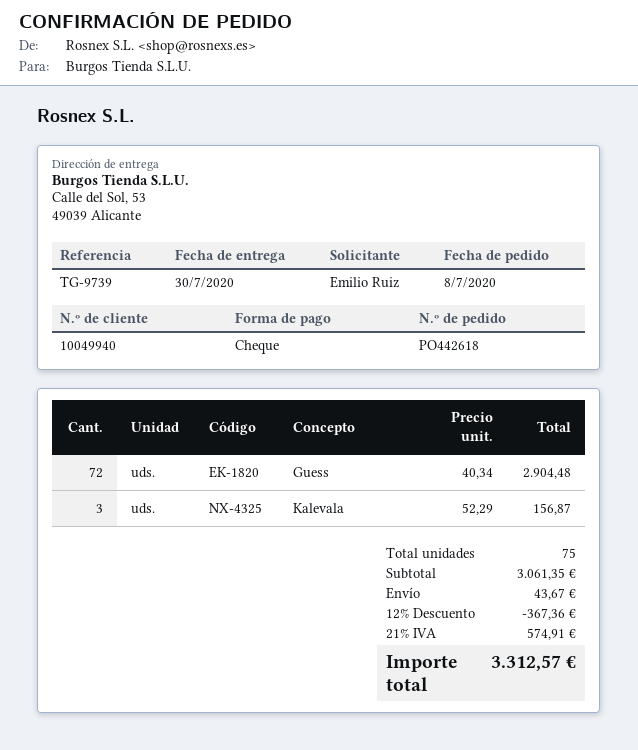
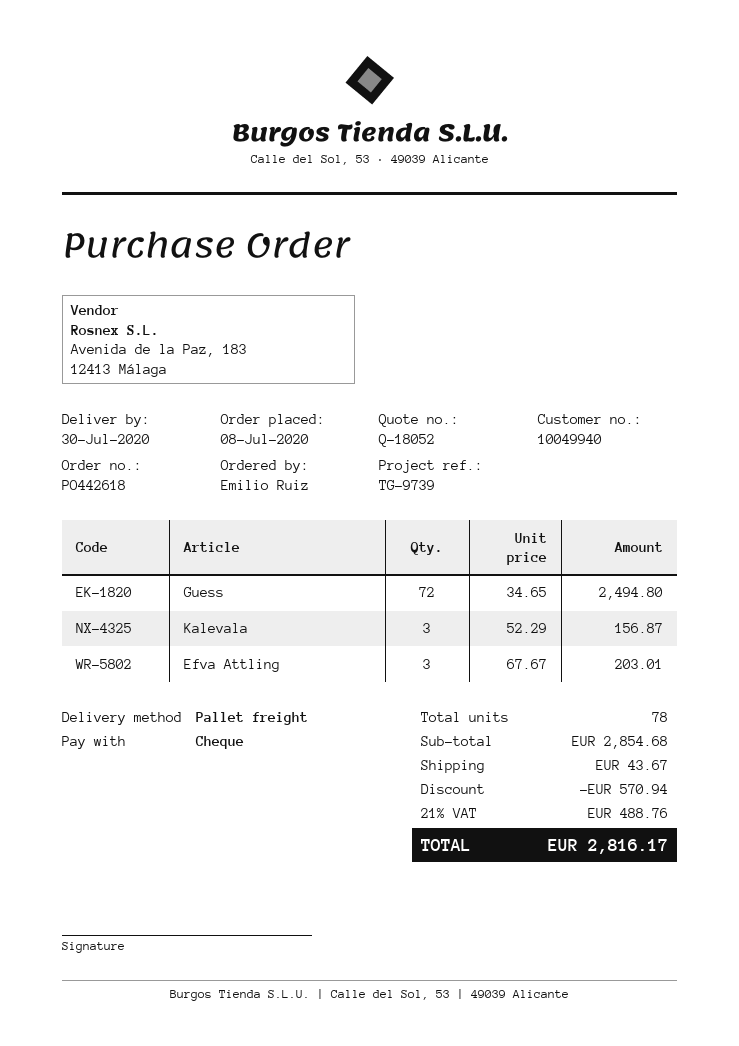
Guess: 72 x 40.34 = 2904.48 -> 72 x 34.65 = 2494.80
Efva Attling: none -> 3 x 67.67 = 203.01
total quantity: 75 -> 78
subtotal: 3061.35 -> 2854.68
discount: 367.36 -> 570.94
tax: 21% = 574.91 -> 21% = 488.76
total: 3312.57 -> 2816.17

